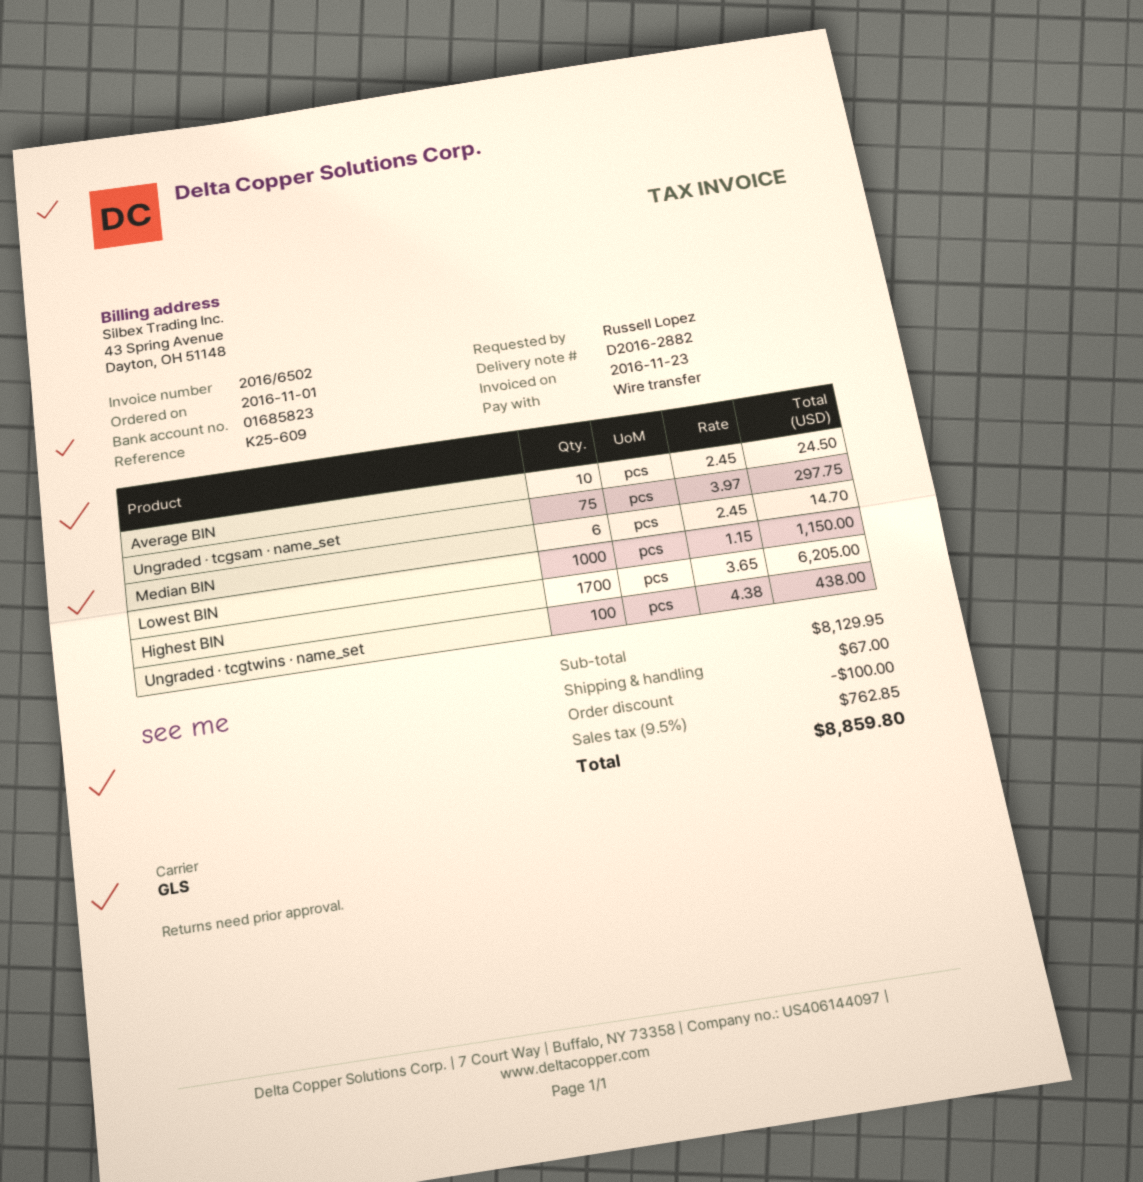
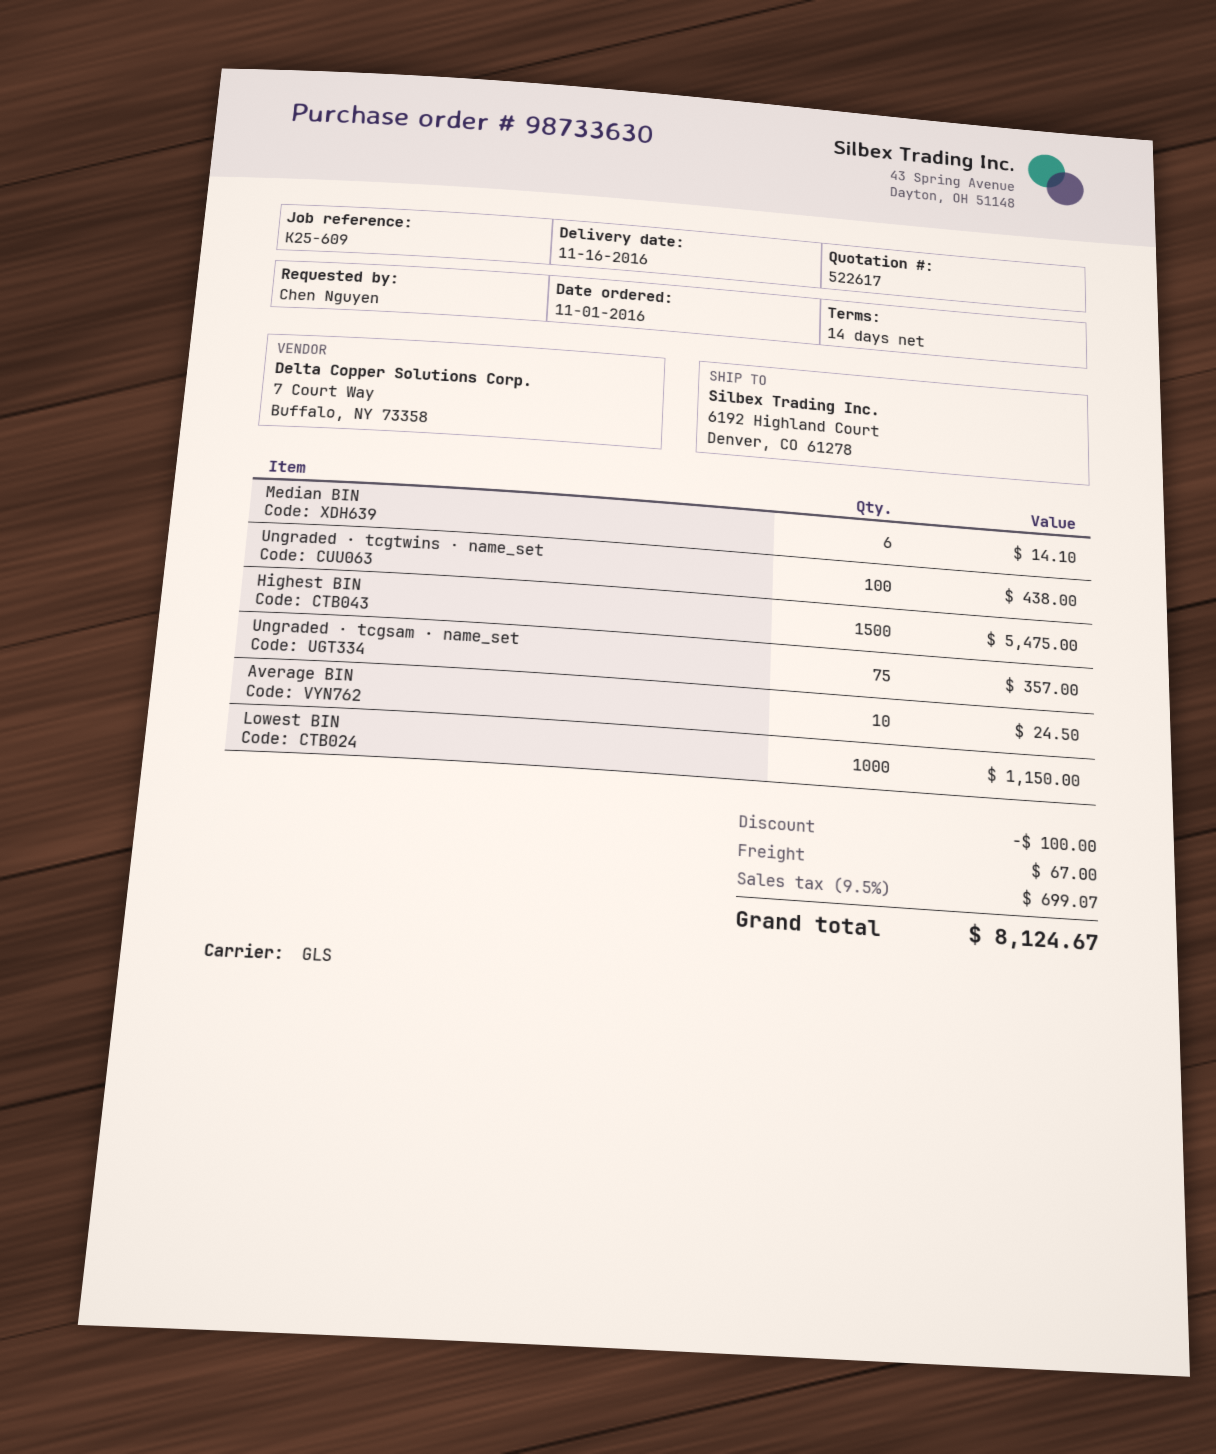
ordered by: Russell Lopez -> Chen Nguyen
Ungraded · tcgsam · name_set: 75 for 297.75 -> 75 for 357.00
Median BIN: 6 for 14.70 -> 6 for 14.10
Highest BIN: 1700 for 6205.00 -> 1500 for 5475.00
tax: 9.5% = 762.85 -> 9.5% = 699.07
total: 8859.80 -> 8124.67

